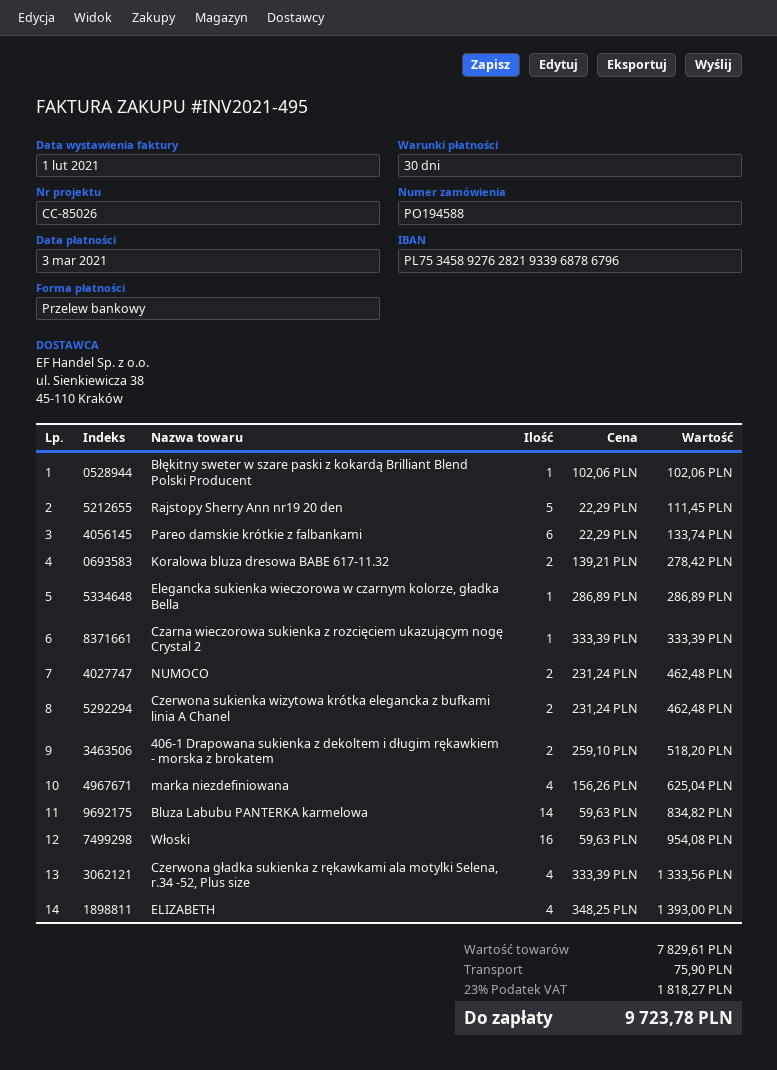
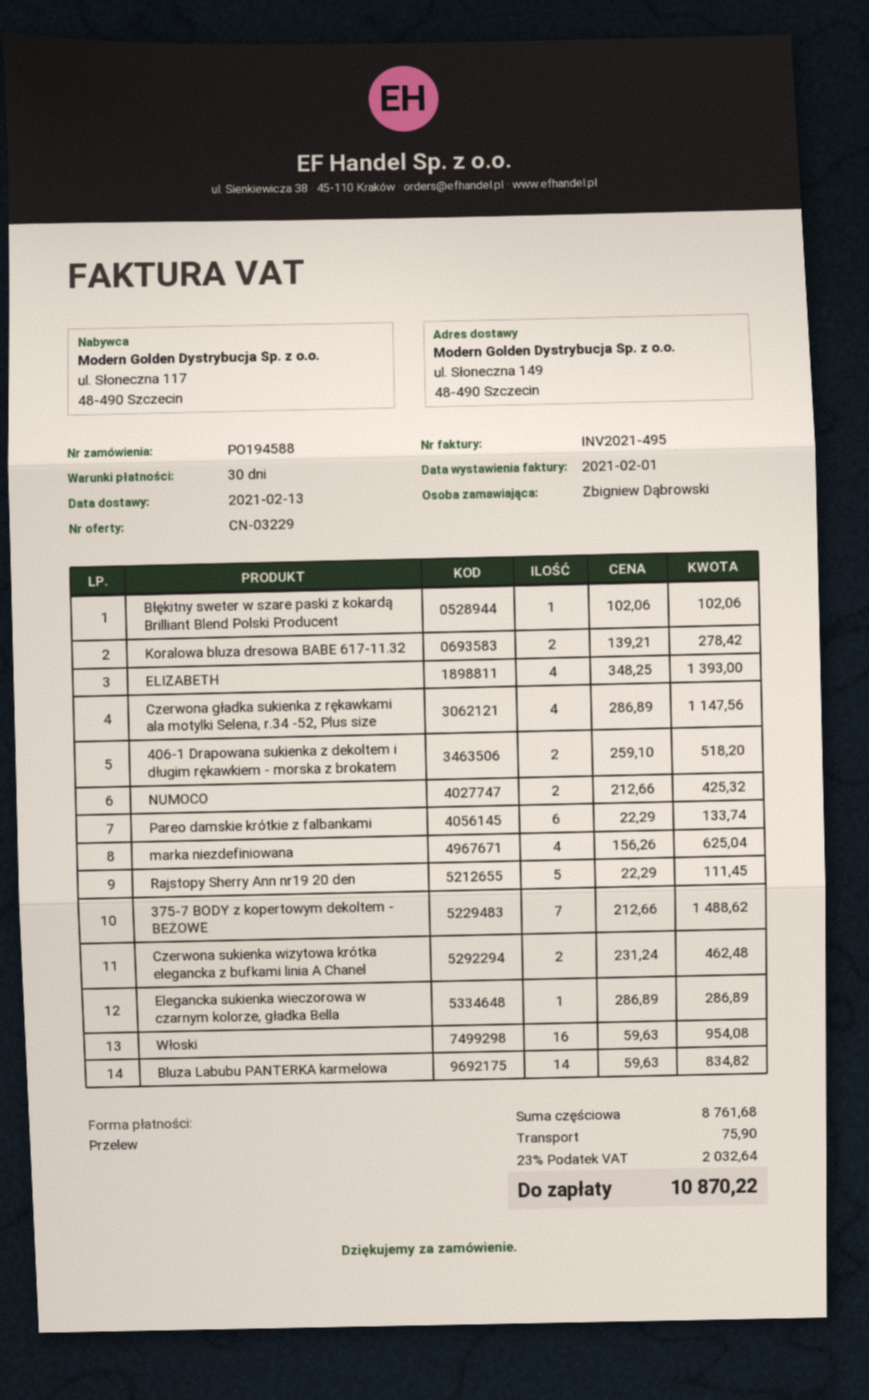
Czarna wieczorowa sukienka z rozcięciem ukazującym nogę Crystal 2: 1 x 333.39 = 333.39 -> none
NUMOCO: 2 x 231.24 = 462.48 -> 2 x 212.66 = 425.32
Czerwona gładka sukienka z rękawkami ala motylki Selena, r.34 -52, Plus size: 4 x 333.39 = 1333.56 -> 4 x 286.89 = 1147.56
375-7 BODY z kopertowym dekoltem - BEŻOWE: none -> 7 x 212.66 = 1488.62
subtotal: 7829.61 -> 8761.68
tax: 23% = 1818.27 -> 23% = 2032.64
total: 9723.78 -> 10870.22

